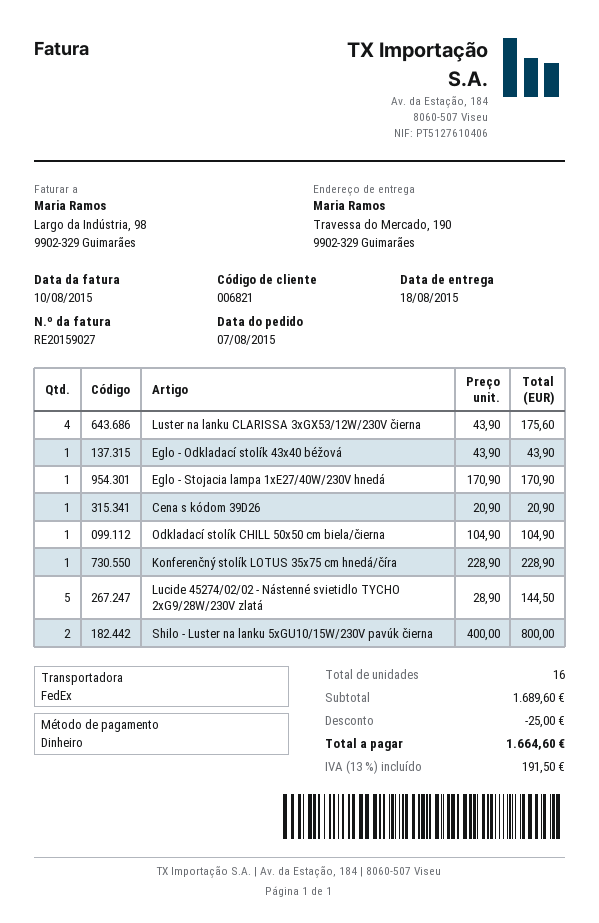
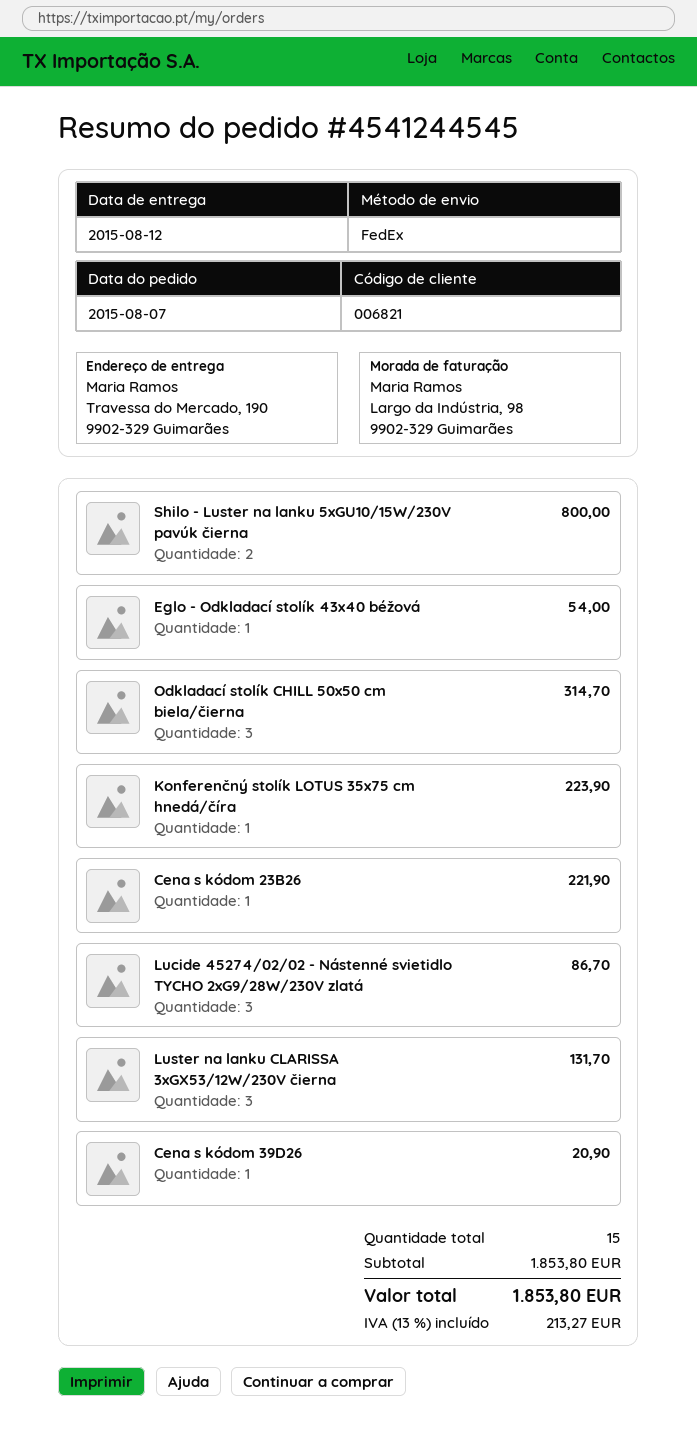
delivery date: 2015-08-18 -> 2015-08-12
Luster na lanku CLARISSA 3xGX53/12W/230V čierna: 4 for 175.60 -> 3 for 131.70
Eglo - Odkladací stolík 43x40 béžová: 1 for 43.90 -> 1 for 54.00
Eglo - Stojacia lampa 1xE27/40W/230V hnedá: 1 for 170.90 -> none
Odkladací stolík CHILL 50x50 cm biela/čierna: 1 for 104.90 -> 3 for 314.70
Konferenčný stolík LOTUS 35x75 cm hnedá/číra: 1 for 228.90 -> 1 for 223.90
Lucide 45274/02/02 - Nástenné svietidlo TYCHO 2xG9/28W/230V zlatá: 5 for 144.50 -> 3 for 86.70
Cena s kódom 23B26: none -> 1 for 221.90
total quantity: 16 -> 15
subtotal: 1689.60 -> 1853.80
discount: 25.00 -> none
tax: 13% = 191.50 -> 13% = 213.27
total: 1664.60 -> 1853.80

